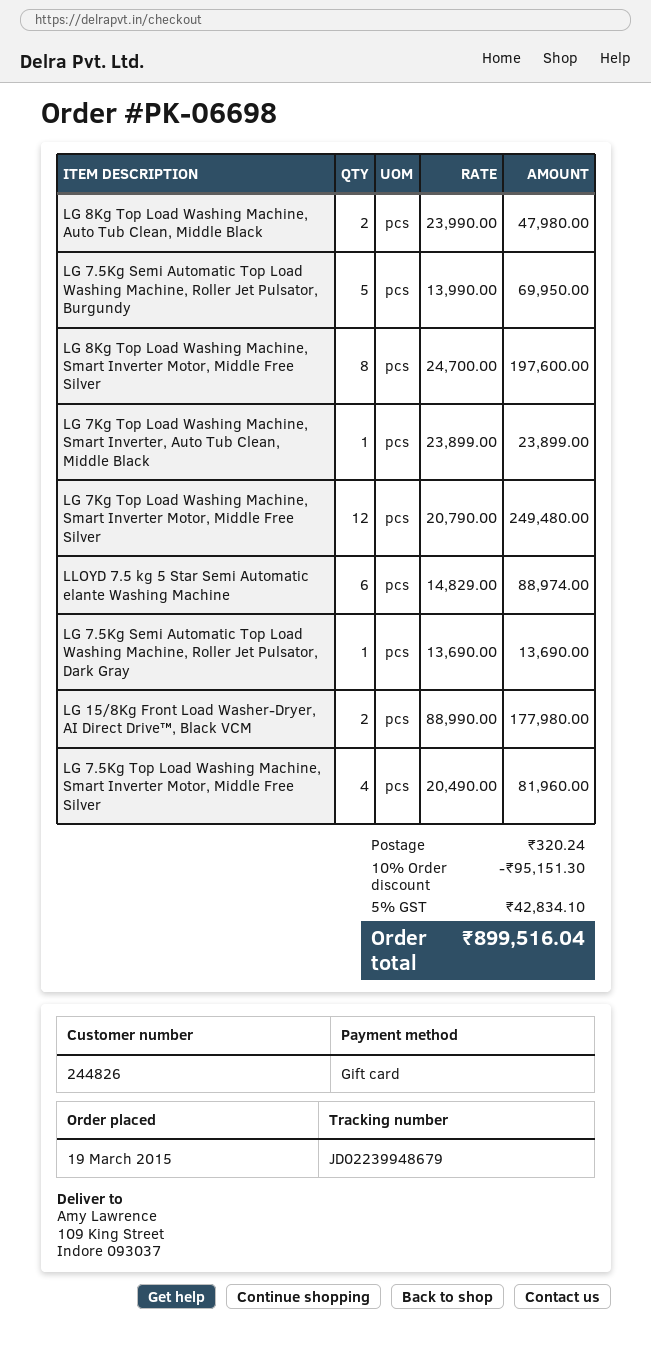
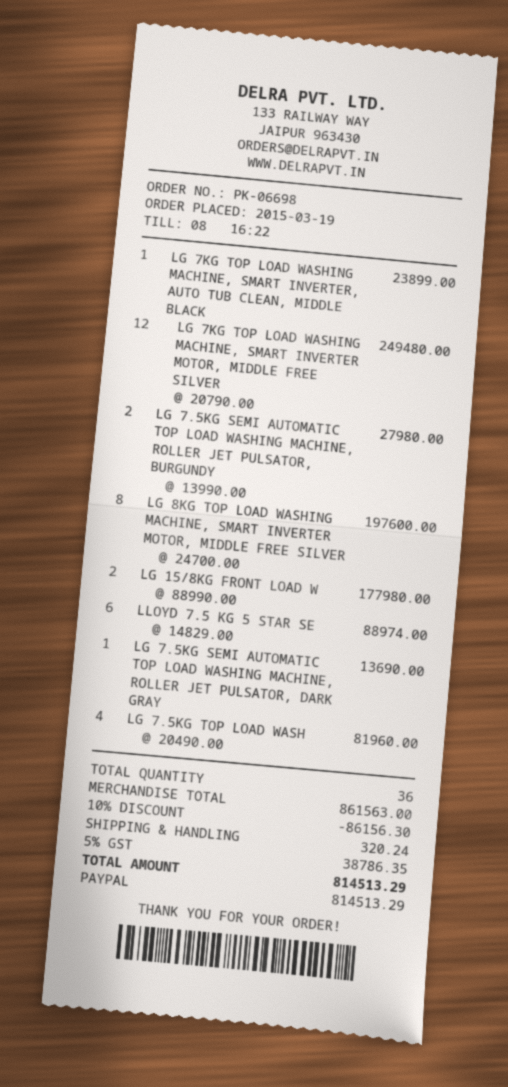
payment method: gift card -> PayPal
LG 8Kg Top Load Washing Machine, Auto Tub Clean, Middle Black: 2 x 23990.00 = 47980.00 -> none
LG 7.5Kg Semi Automatic Top Load Washing Machine, Roller Jet Pulsator, Burgundy: 5 x 13990.00 = 69950.00 -> 2 x 13990.00 = 27980.00
discount: 10% = 95151.30 -> 10% = 86156.30
tax: 5% = 42834.10 -> 5% = 38786.35
total: 899516.04 -> 814513.29

